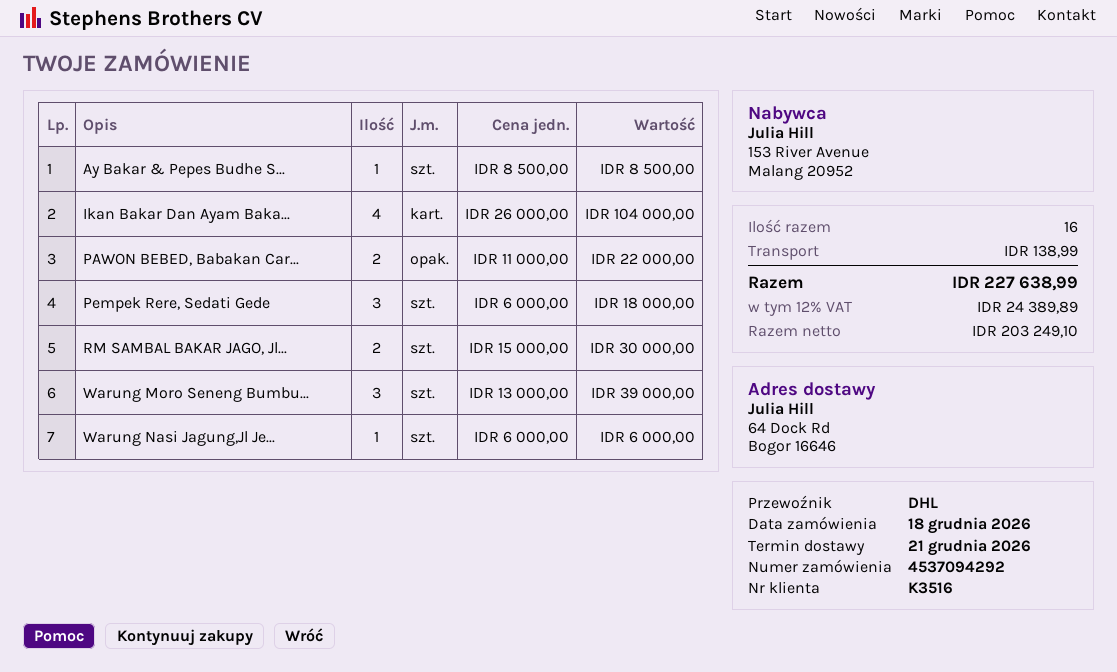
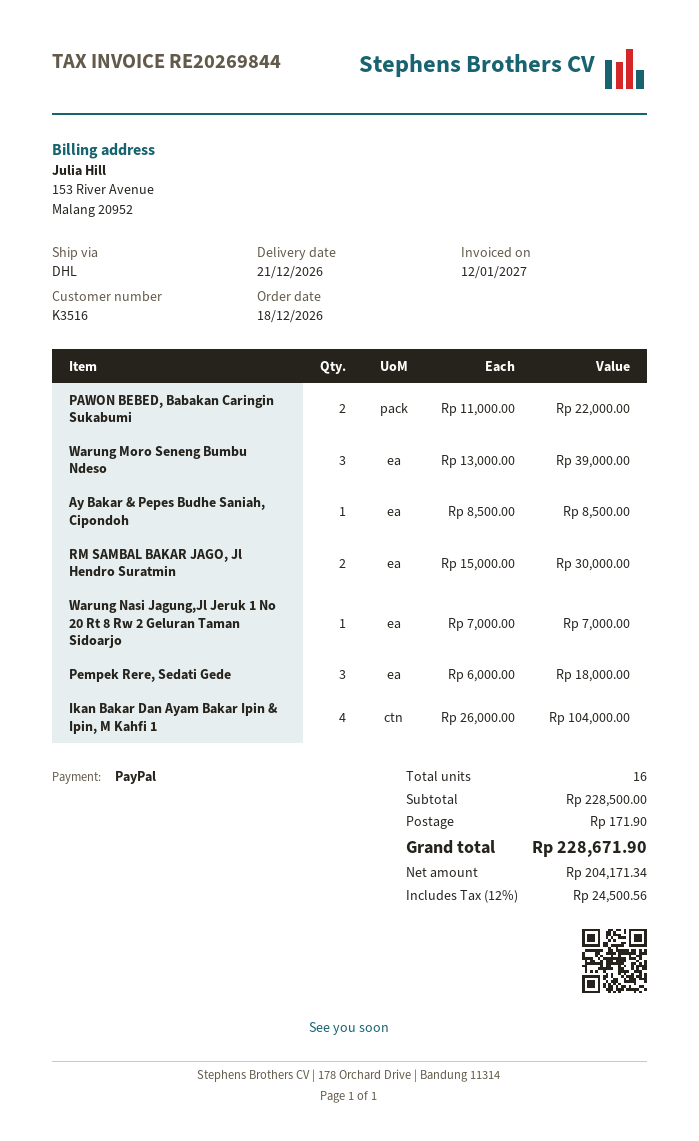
Warung Nasi Jagung,Jl Je...: 1 x 6000.00 = 6000.00 -> 1 x 7000.00 = 7000.00
shipping: 138.99 -> 171.90
net: 203249.10 -> 204171.34
tax: 12% = 24389.89 -> 12% = 24500.56
total: 227638.99 -> 228671.90

